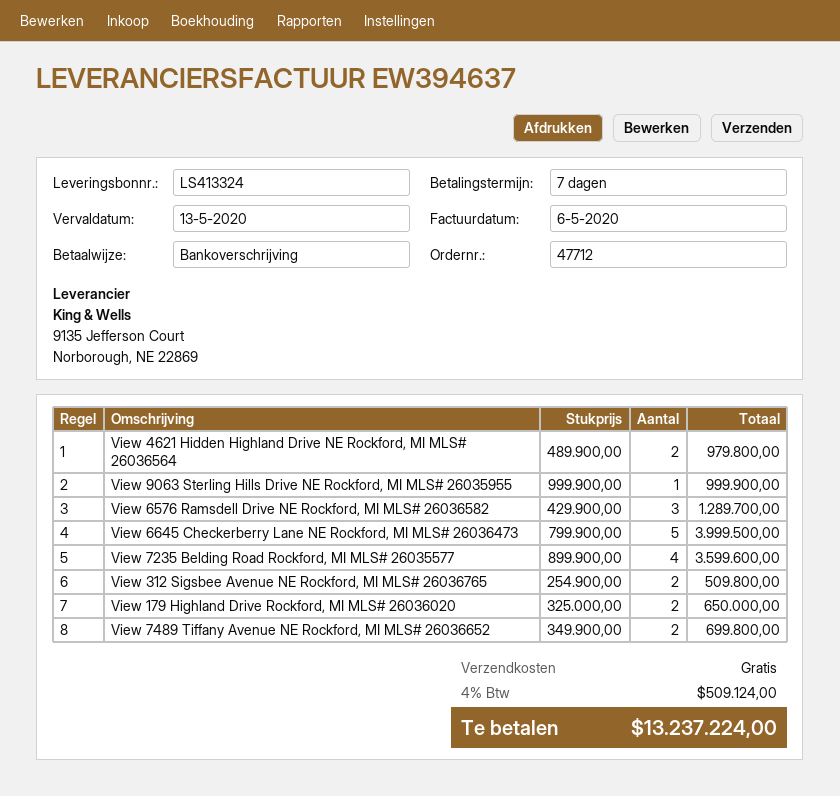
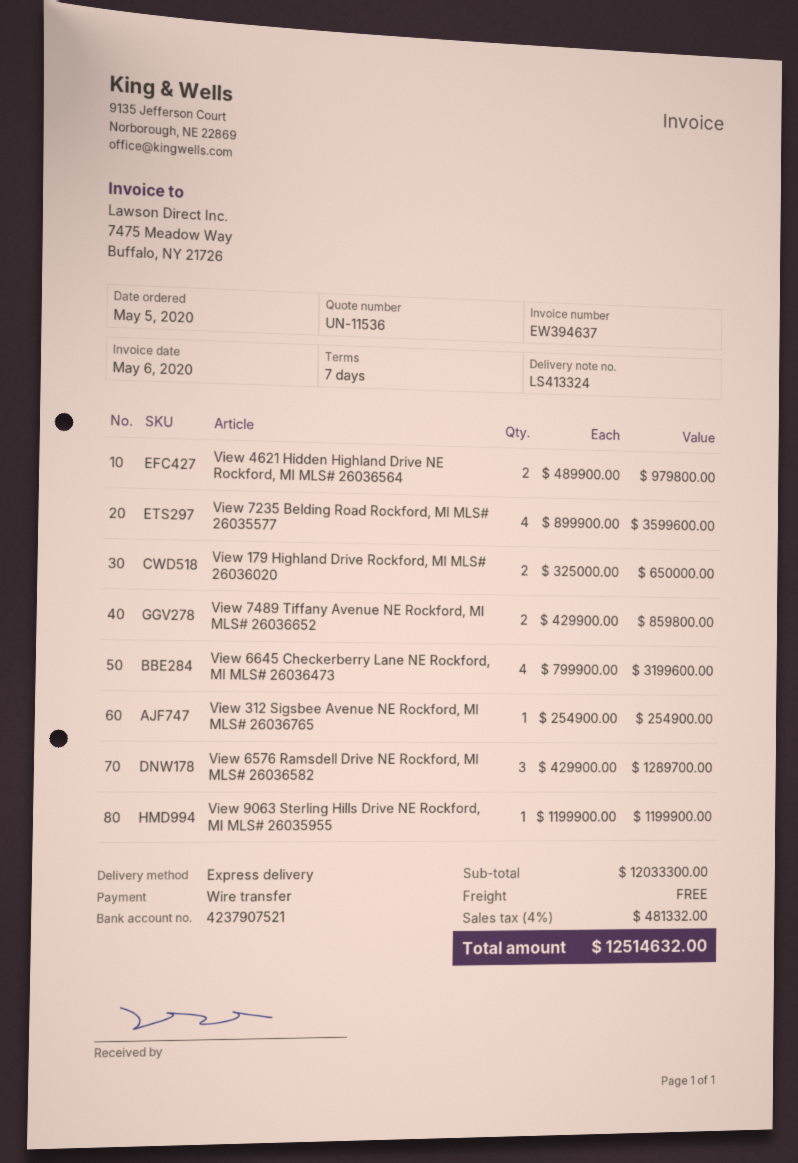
View 9063 Sterling Hills Drive NE Rockford, MI MLS# 26035955: 1 x 999900.00 = 999900.00 -> 1 x 1199900.00 = 1199900.00
View 6645 Checkerberry Lane NE Rockford, MI MLS# 26036473: 5 x 799900.00 = 3999500.00 -> 4 x 799900.00 = 3199600.00
View 312 Sigsbee Avenue NE Rockford, MI MLS# 26036765: 2 x 254900.00 = 509800.00 -> 1 x 254900.00 = 254900.00
View 7489 Tiffany Avenue NE Rockford, MI MLS# 26036652: 2 x 349900.00 = 699800.00 -> 2 x 429900.00 = 859800.00
tax: 4% = 509124.00 -> 4% = 481332.00
total: 13237224.00 -> 12514632.00

